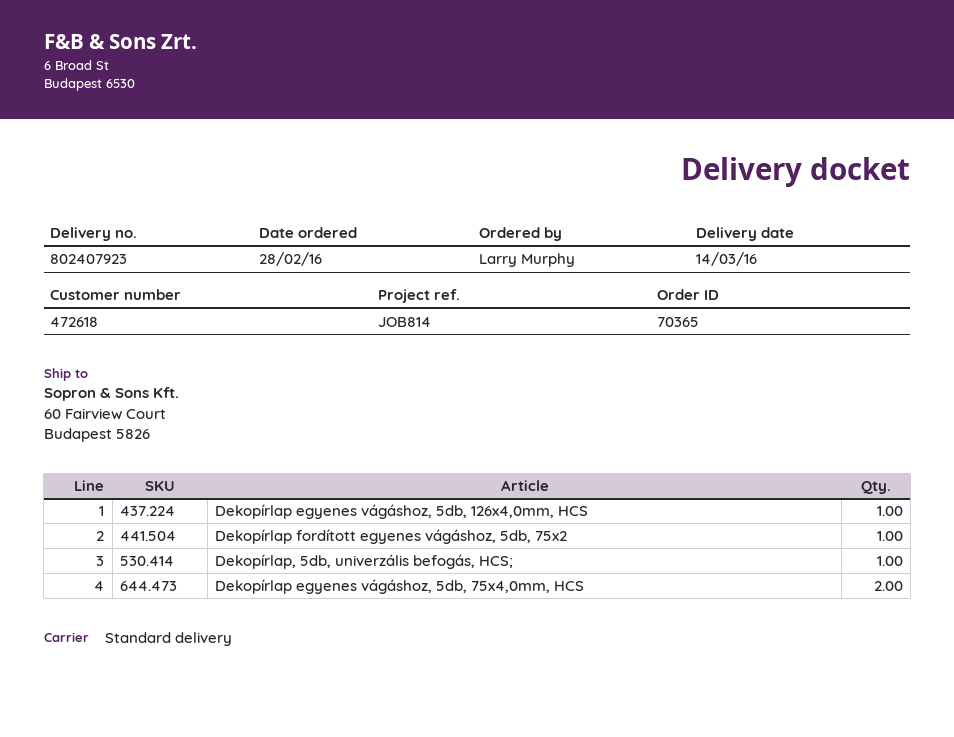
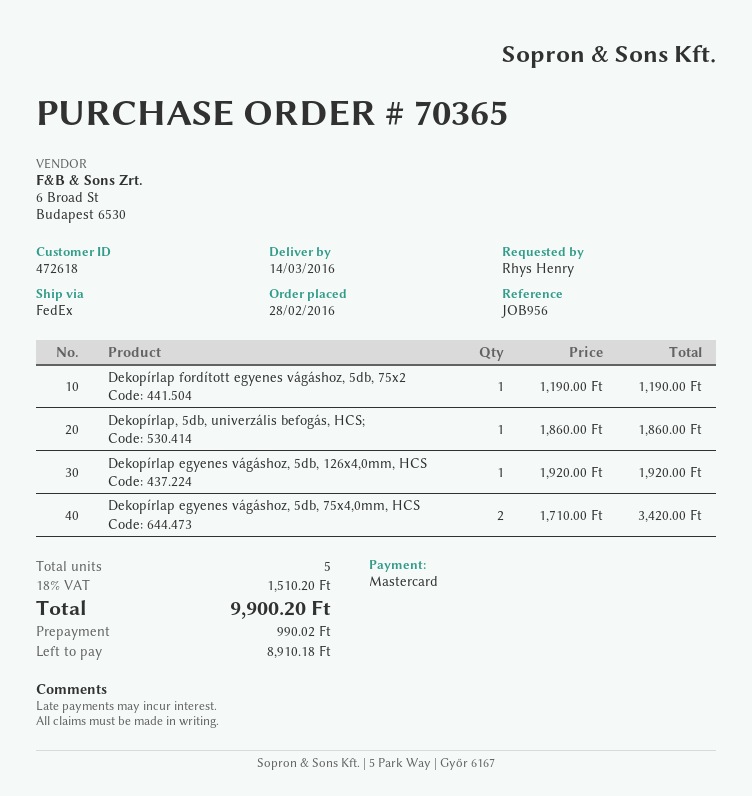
reference: JOB814 -> JOB956
ordered by: Larry Murphy -> Rhys Henry
shipping method: standard -> FedEx

